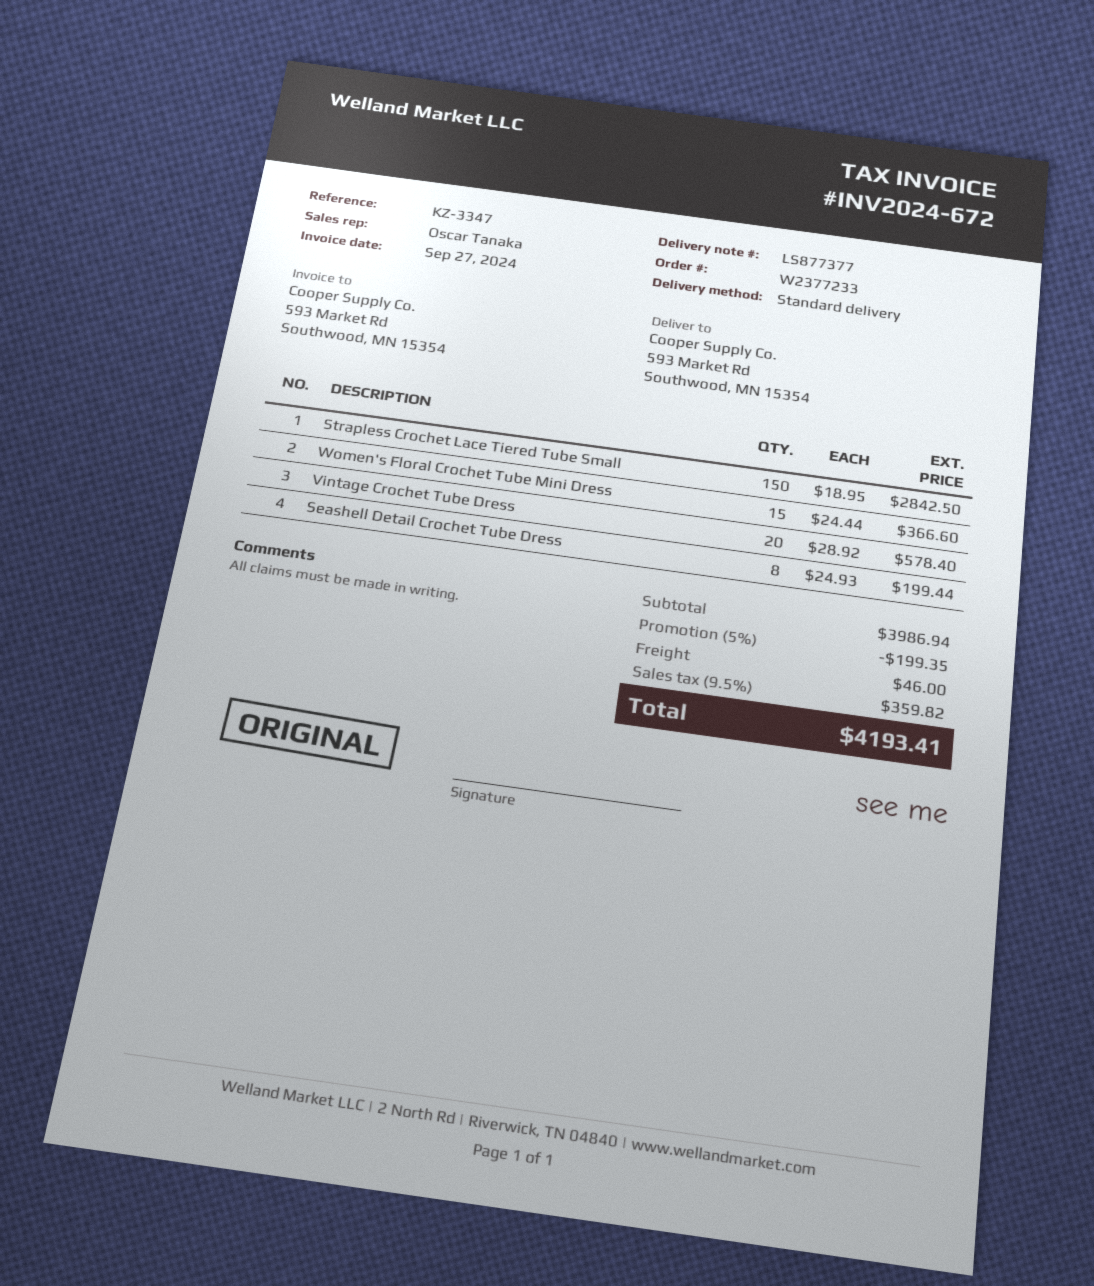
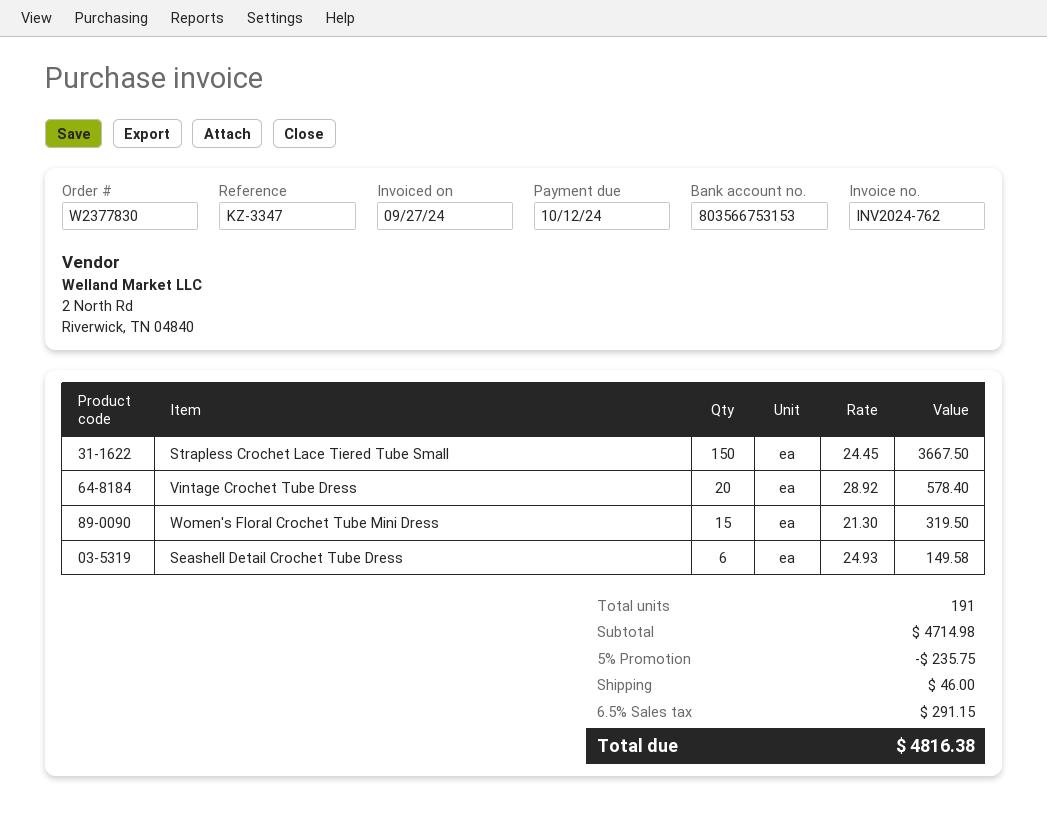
order number: W2377233 -> W2377830
invoice number: INV2024-672 -> INV2024-762
Strapless Crochet Lace Tiered Tube Small: 150 x 18.95 = 2842.50 -> 150 x 24.45 = 3667.50
Women's Floral Crochet Tube Mini Dress: 15 x 24.44 = 366.60 -> 15 x 21.30 = 319.50
Seashell Detail Crochet Tube Dress: 8 x 24.93 = 199.44 -> 6 x 24.93 = 149.58
subtotal: 3986.94 -> 4714.98
discount: 5% = 199.35 -> 5% = 235.75
tax: 9.5% = 359.82 -> 6.5% = 291.15
total: 4193.41 -> 4816.38

